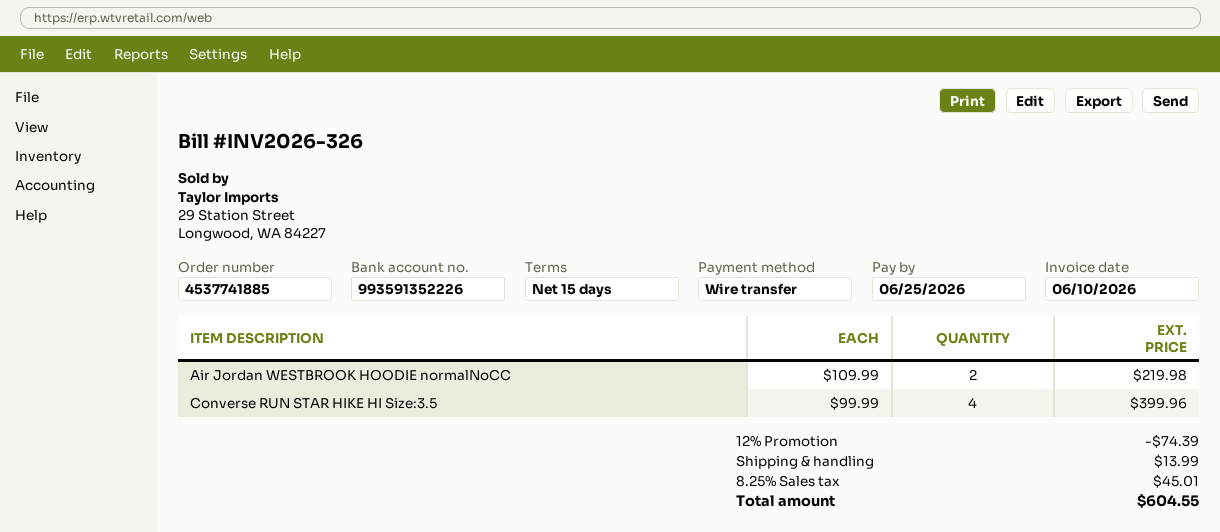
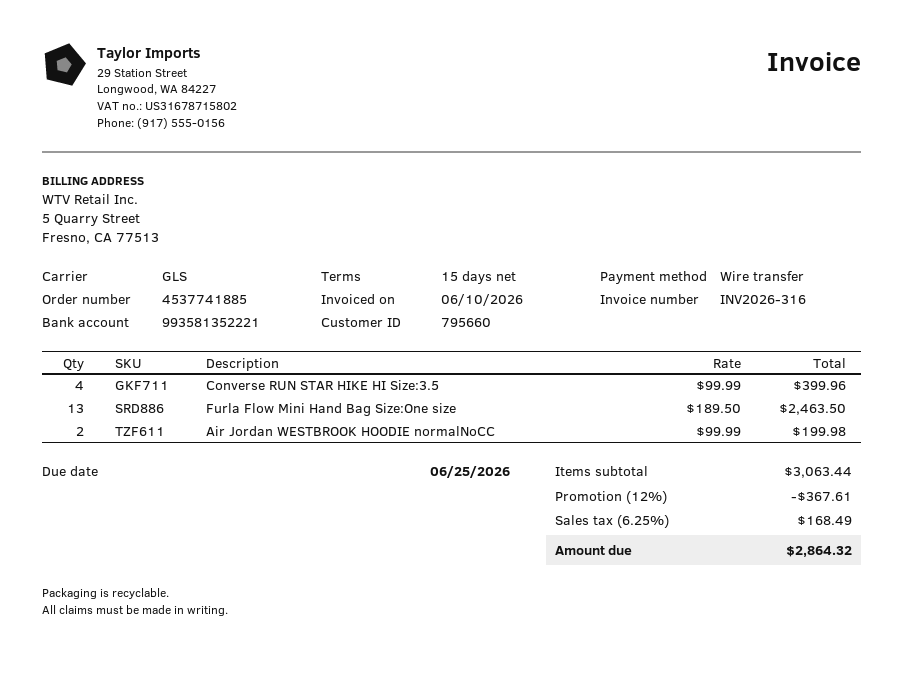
invoice number: INV2026-326 -> INV2026-316
bank account: 993591352226 -> 993581352221
Air Jordan WESTBROOK HOODIE normalNoCC: 2 x 109.99 = 219.98 -> 2 x 99.99 = 199.98
Furla Flow Mini Hand Bag Size:One size: none -> 13 x 189.50 = 2463.50
discount: 12% = 74.39 -> 12% = 367.61
shipping: 13.99 -> none
tax: 8.25% = 45.01 -> 6.25% = 168.49
total: 604.55 -> 2864.32

